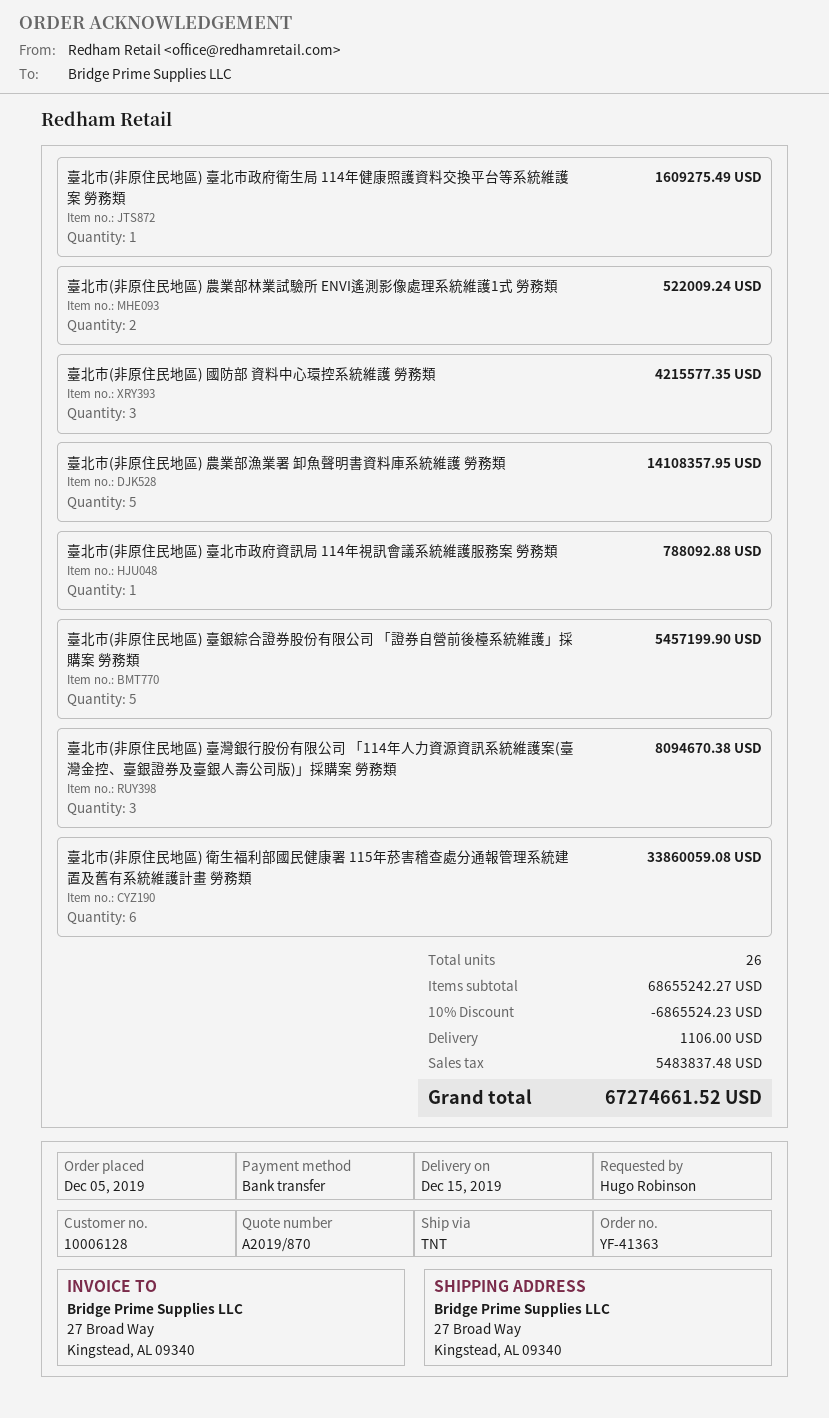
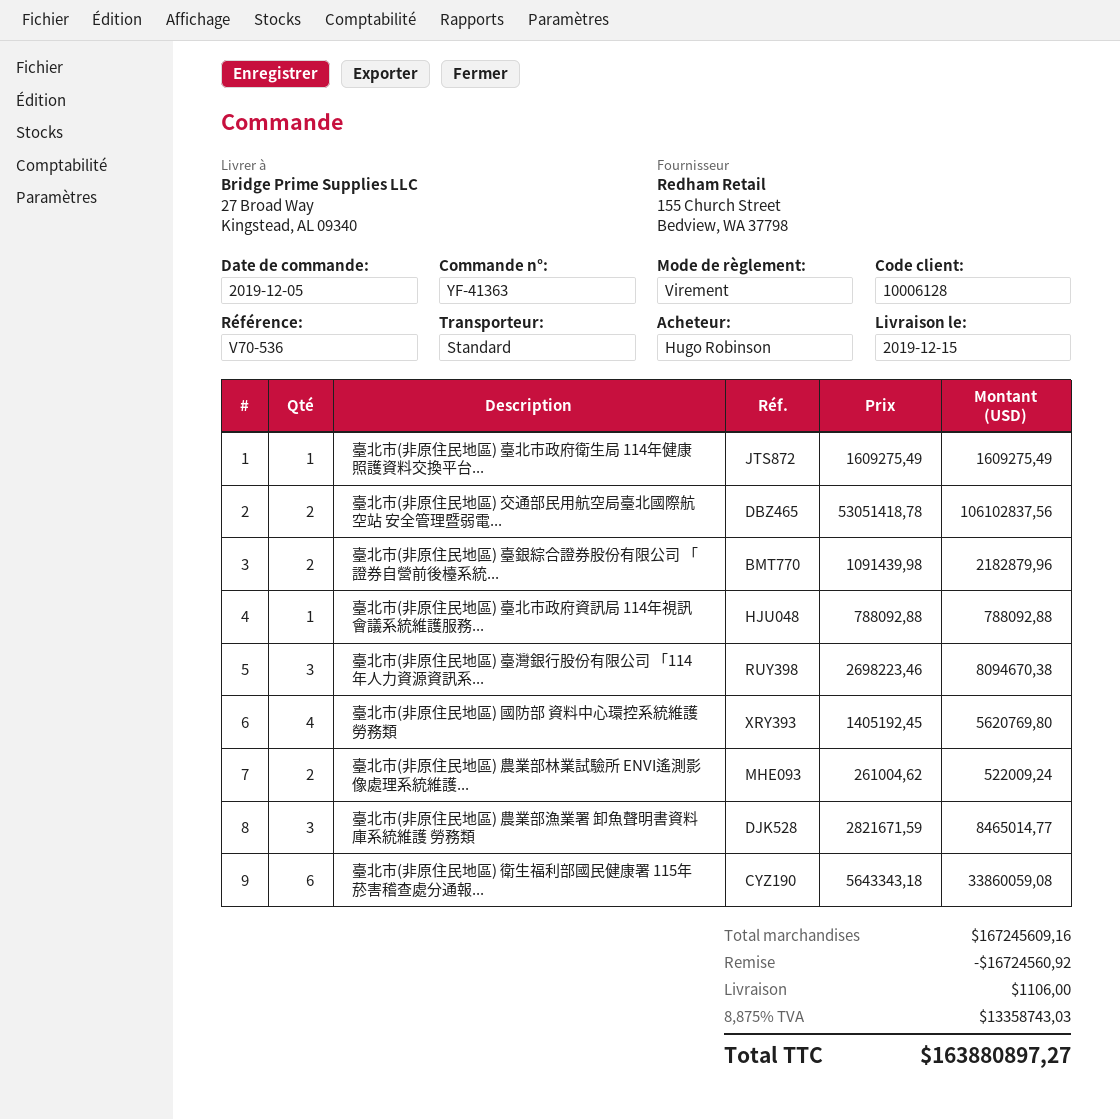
shipping method: TNT -> standard
臺北市(非原住民地區) 國防部 資料中心環控系統維護 勞務類: 3 for 4215577.35 -> 4 for 5620769.80
臺北市(非原住民地區) 農業部漁業署 卸魚聲明書資料庫系統維護 勞務類: 5 for 14108357.95 -> 3 for 8465014.77
臺北市(非原住民地區) 臺銀綜合證券股份有限公司 「證券自營前後檯系統維護」採購案 勞務類: 5 for 5457199.90 -> 2 for 2182879.96
臺北市(非原住民地區) 交通部民用航空局臺北國際航空站 安全管理暨弱電...: none -> 2 for 106102837.56
subtotal: 68655242.27 -> 167245609.16
discount: 6865524.23 -> 16724560.92
tax: 5483837.48 -> 13358743.03
total: 67274661.52 -> 163880897.27

